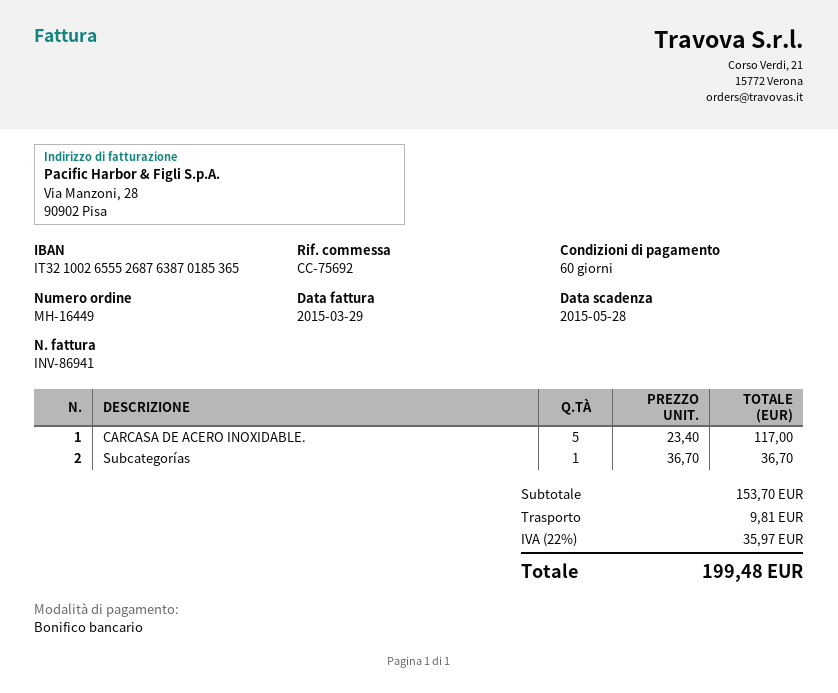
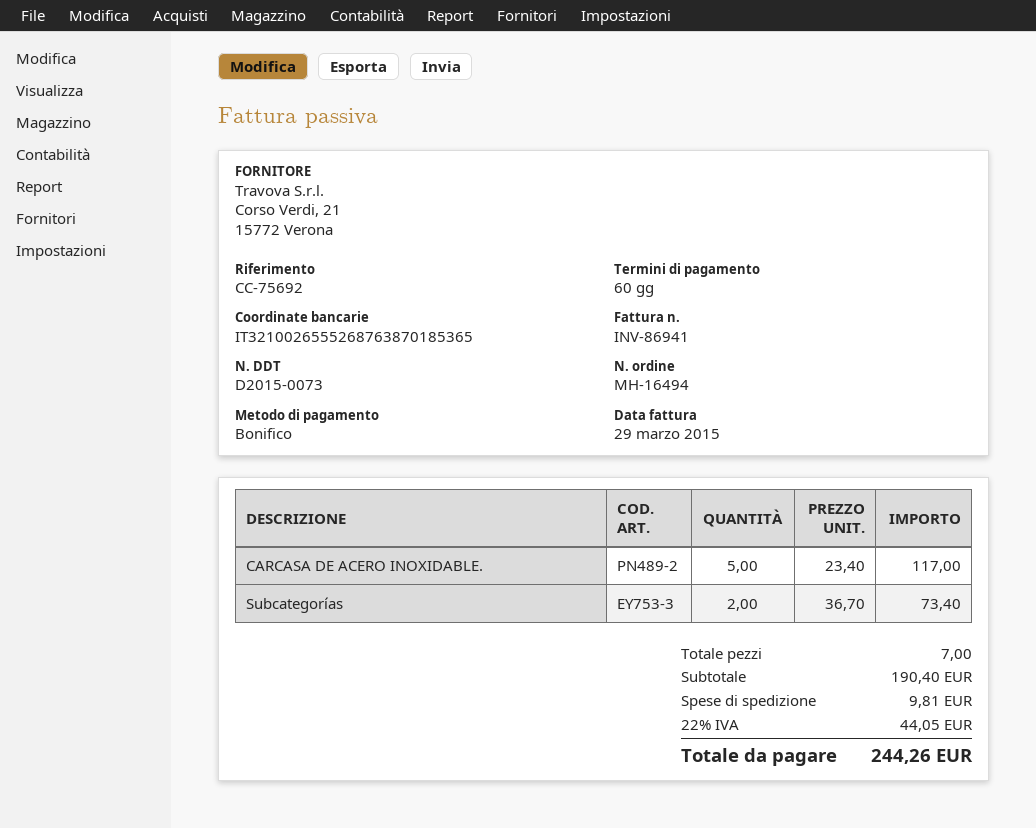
order number: MH-16449 -> MH-16494
Subcategorías: 1 x 36.70 = 36.70 -> 2 x 36.70 = 73.40
subtotal: 153.70 -> 190.40
tax: 22% = 35.97 -> 22% = 44.05
total: 199.48 -> 244.26

